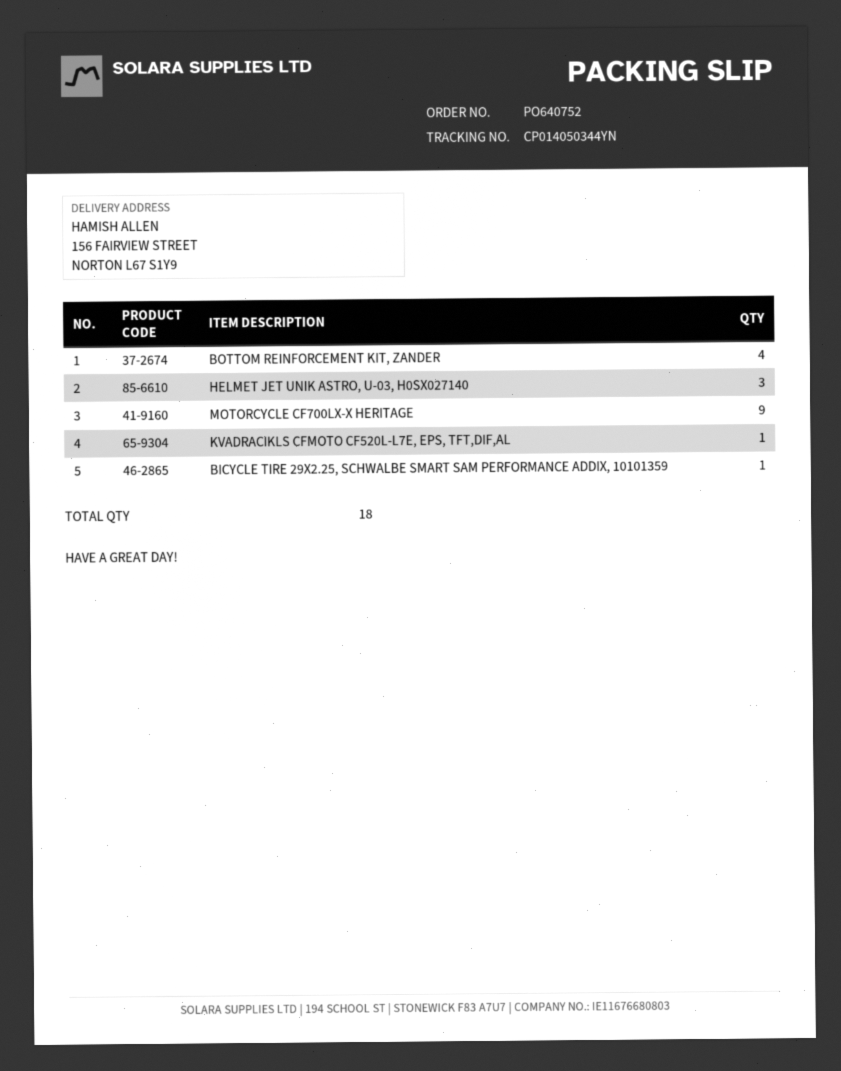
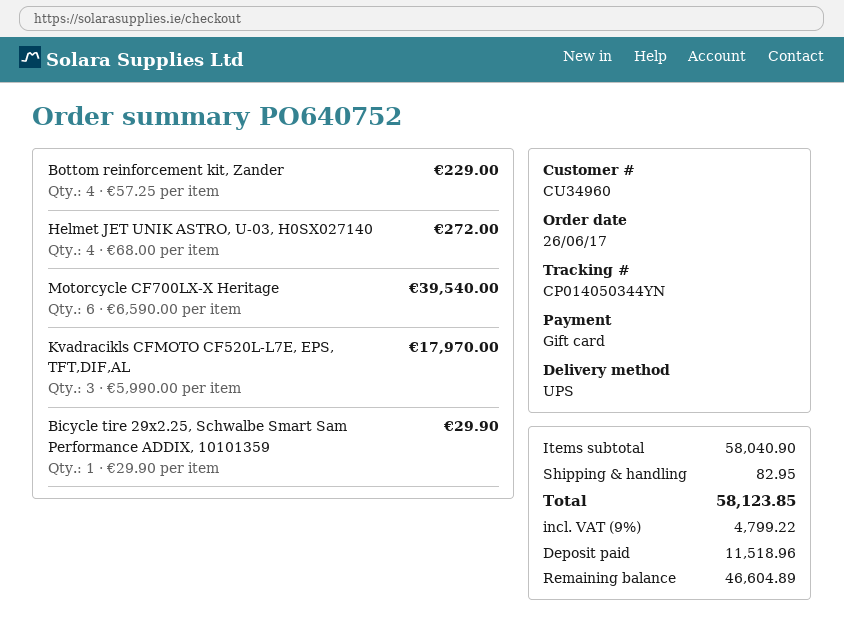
HELMET JET UNIK ASTRO, U-03, H0SX027140: 3 -> 4
MOTORCYCLE CF700LX-X HERITAGE: 9 -> 6
KVADRACIKLS CFMOTO CF520L-L7E, EPS, TFT,DIF,AL: 1 -> 3

